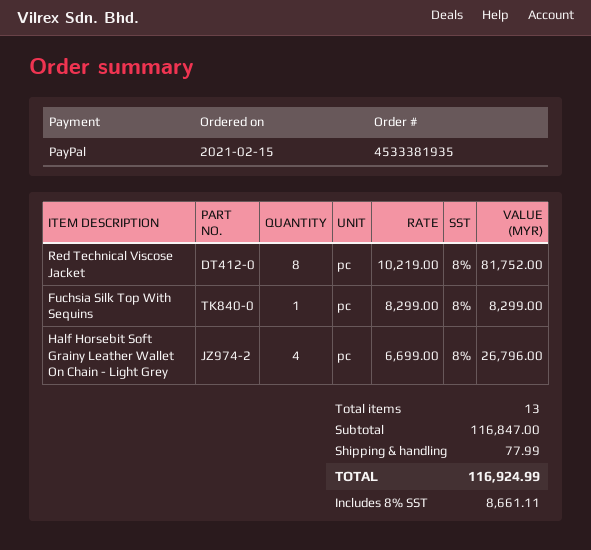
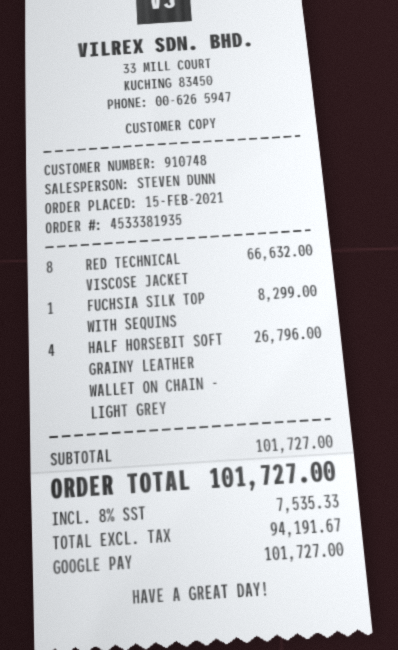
payment method: PayPal -> Google Pay
Red Technical Viscose Jacket: 8 for 81752.00 -> 8 for 66632.00
subtotal: 116847.00 -> 101727.00
shipping: 77.99 -> none
tax: 8% = 8661.11 -> 8% = 7535.33
total: 116924.99 -> 101727.00

